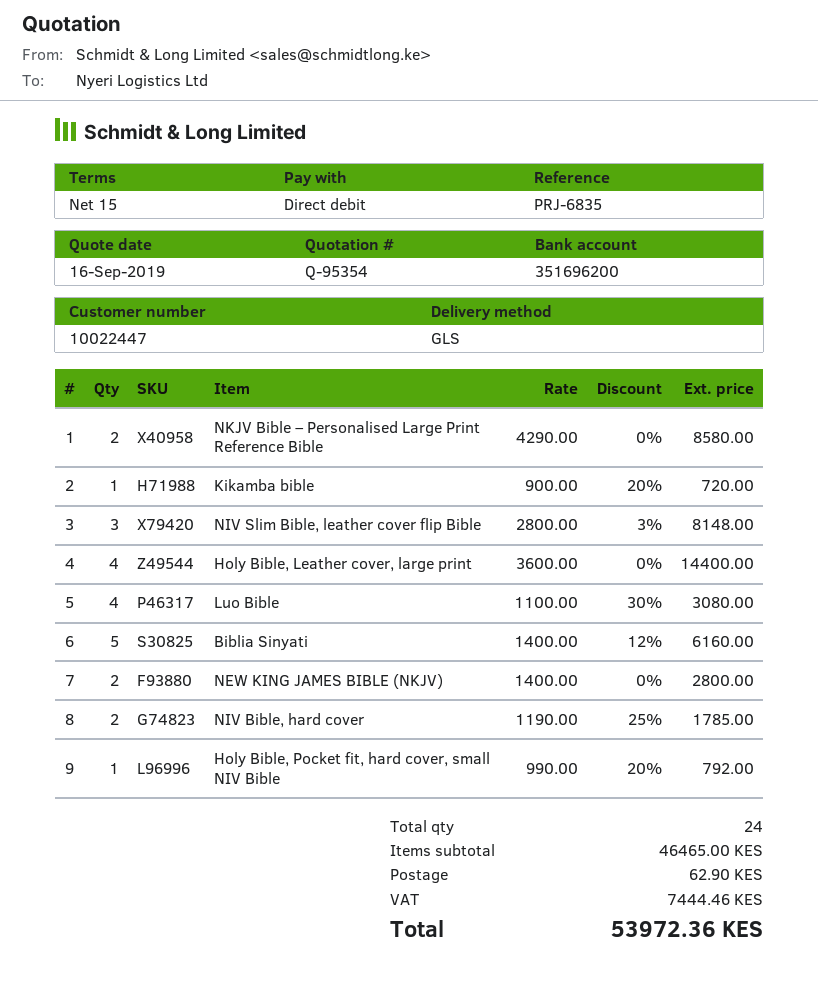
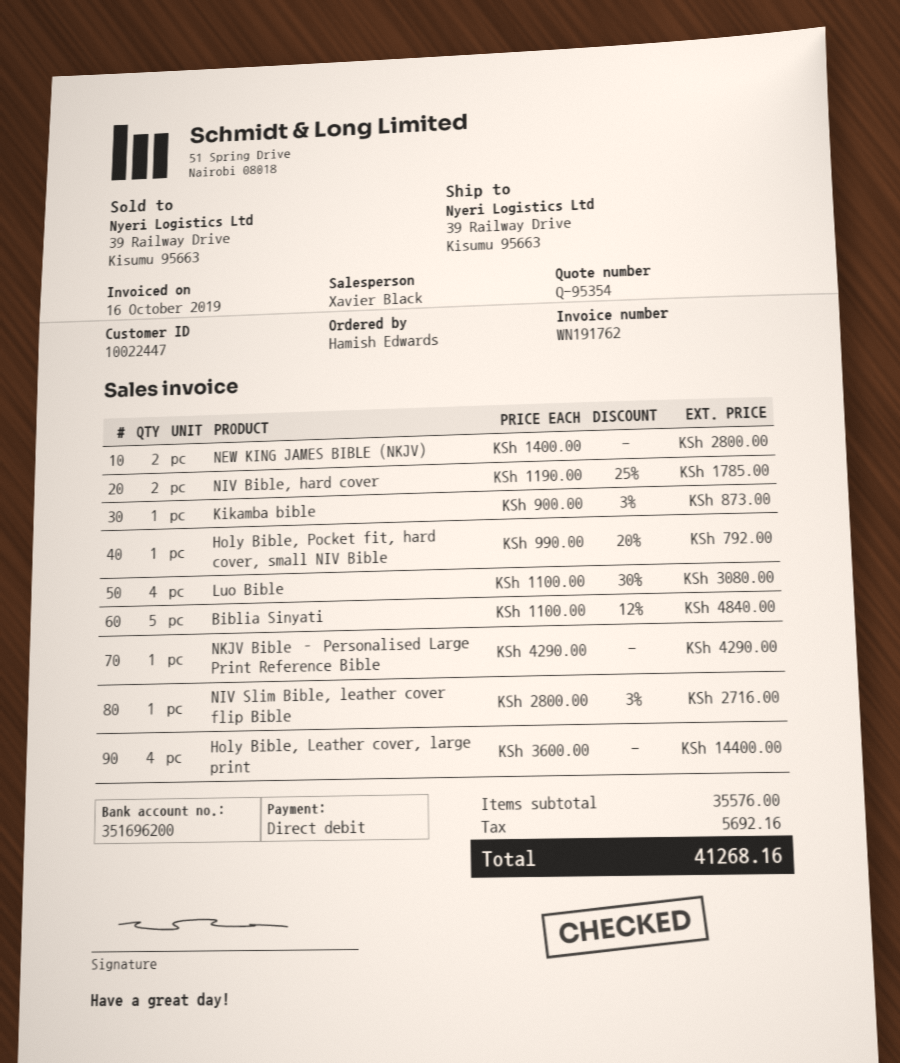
NKJV Bible – Personalised Large Print Reference Bible: 2 x 4290.00 = 8580.00 -> 1 x 4290.00 = 4290.00
Kikamba bible: 1 x 900.00 - 20% = 720.00 -> 1 x 900.00 - 3% = 873.00
NIV Slim Bible, leather cover flip Bible: 3 x 2800.00 - 3% = 8148.00 -> 1 x 2800.00 - 3% = 2716.00
Biblia Sinyati: 5 x 1400.00 - 12% = 6160.00 -> 5 x 1100.00 - 12% = 4840.00
subtotal: 46465.00 -> 35576.00
shipping: 62.90 -> none
tax: 7444.46 -> 5692.16
total: 53972.36 -> 41268.16

